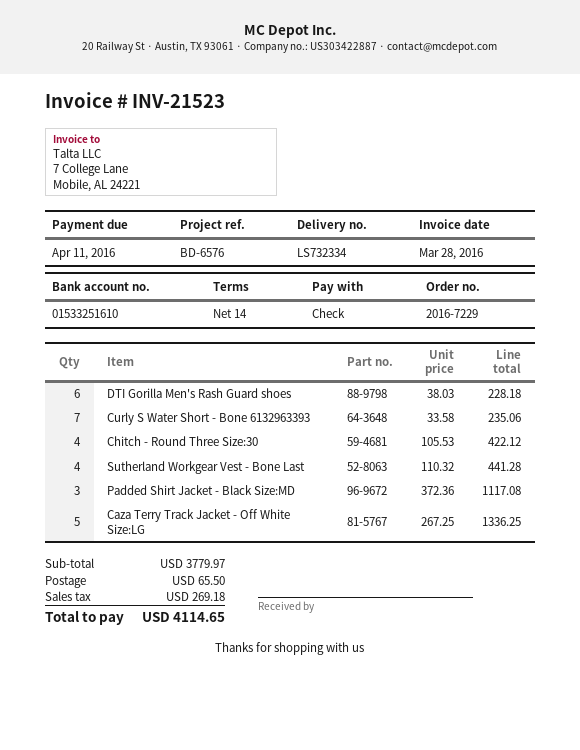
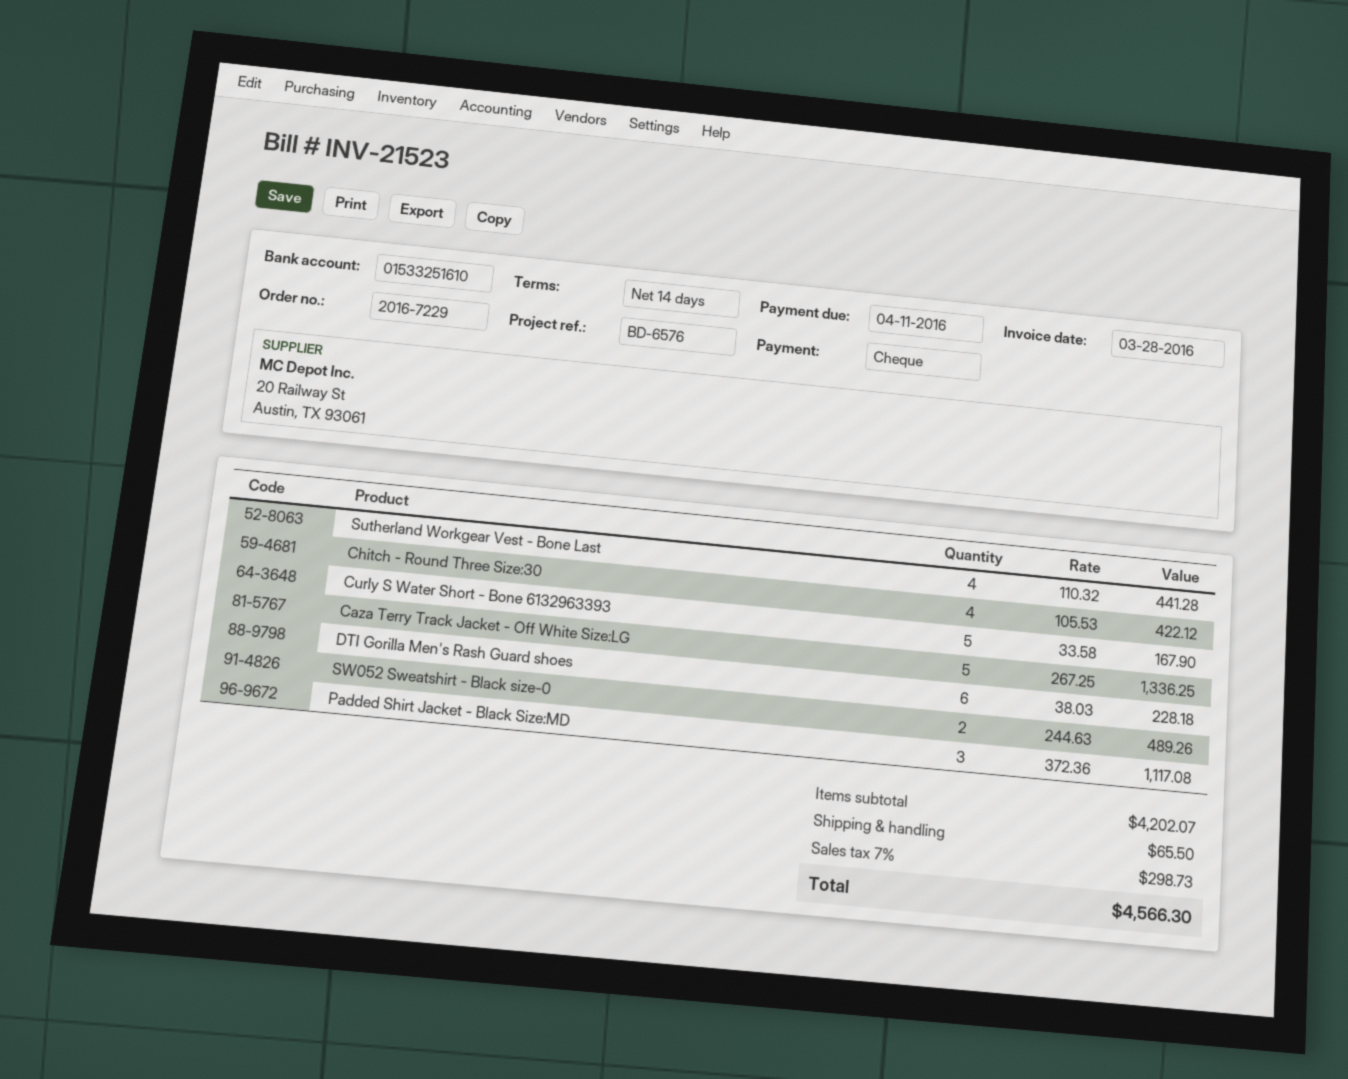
Curly S Water Short - Bone 6132963393: 7 x 33.58 = 235.06 -> 5 x 33.58 = 167.90
SW052 Sweatshirt - Black size-0: none -> 2 x 244.63 = 489.26
subtotal: 3779.97 -> 4202.07
tax: 269.18 -> 298.73
total: 4114.65 -> 4566.30

